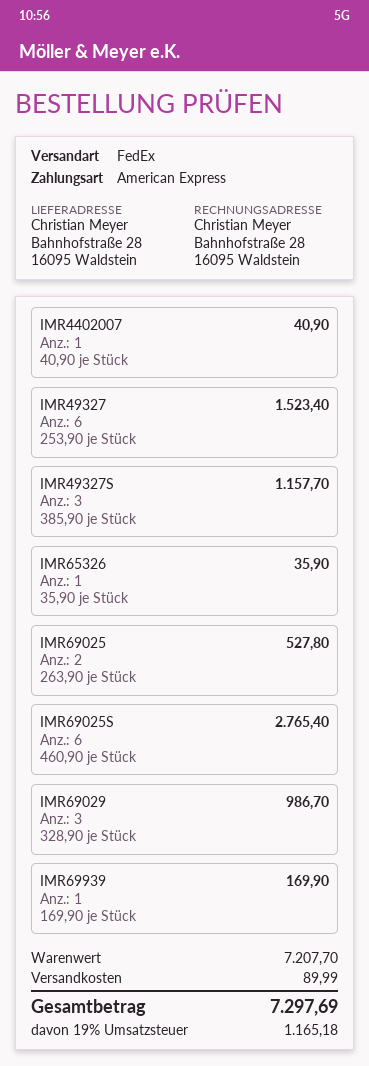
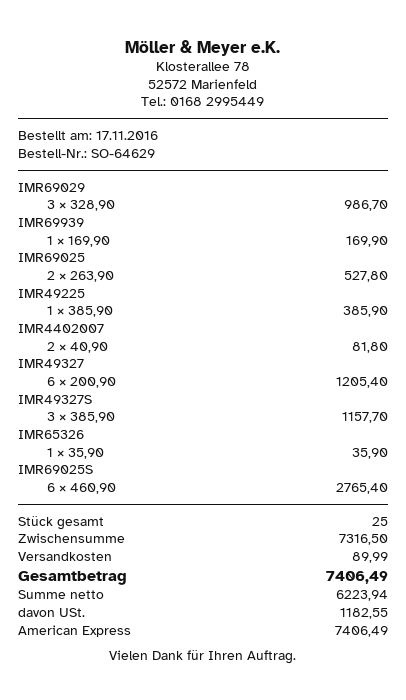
IMR4402007: 1 x 40.90 = 40.90 -> 2 x 40.90 = 81.80
IMR49327: 6 x 253.90 = 1523.40 -> 6 x 200.90 = 1205.40
IMR49225: none -> 1 x 385.90 = 385.90
subtotal: 7207.70 -> 7316.50
tax: 1165.18 -> 1182.55
total: 7297.69 -> 7406.49

